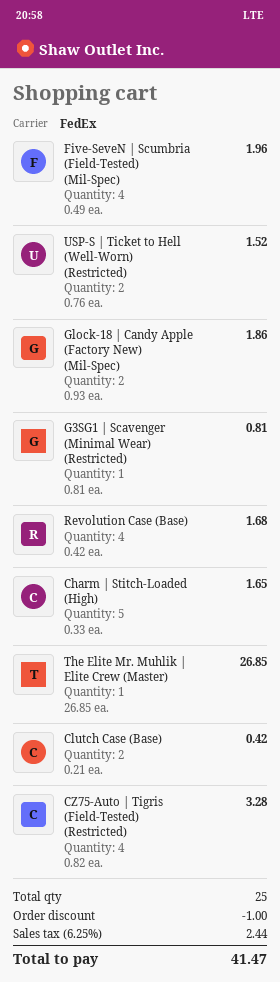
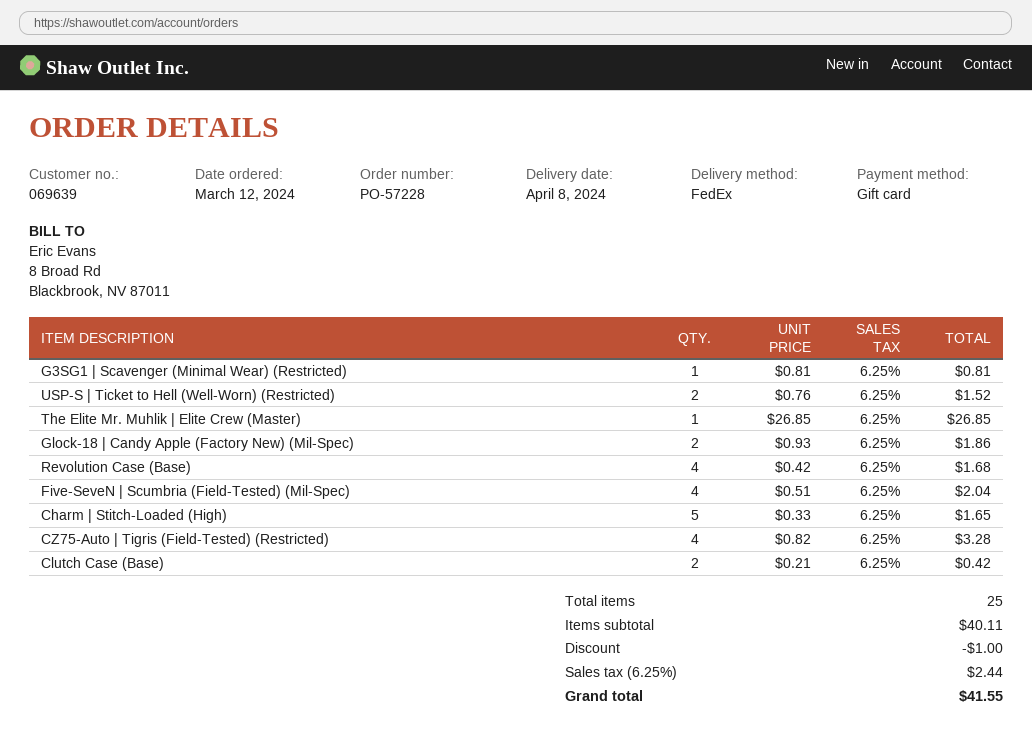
Five-SeveN | Scumbria (Field-Tested) (Mil-Spec): 4 x 0.49 = 1.96 -> 4 x 0.51 = 2.04
total: 41.47 -> 41.55

